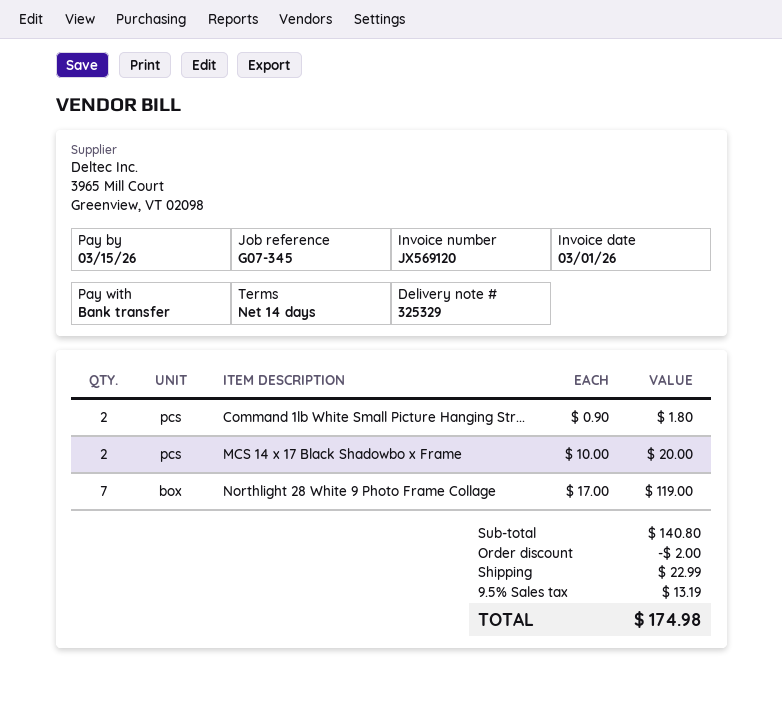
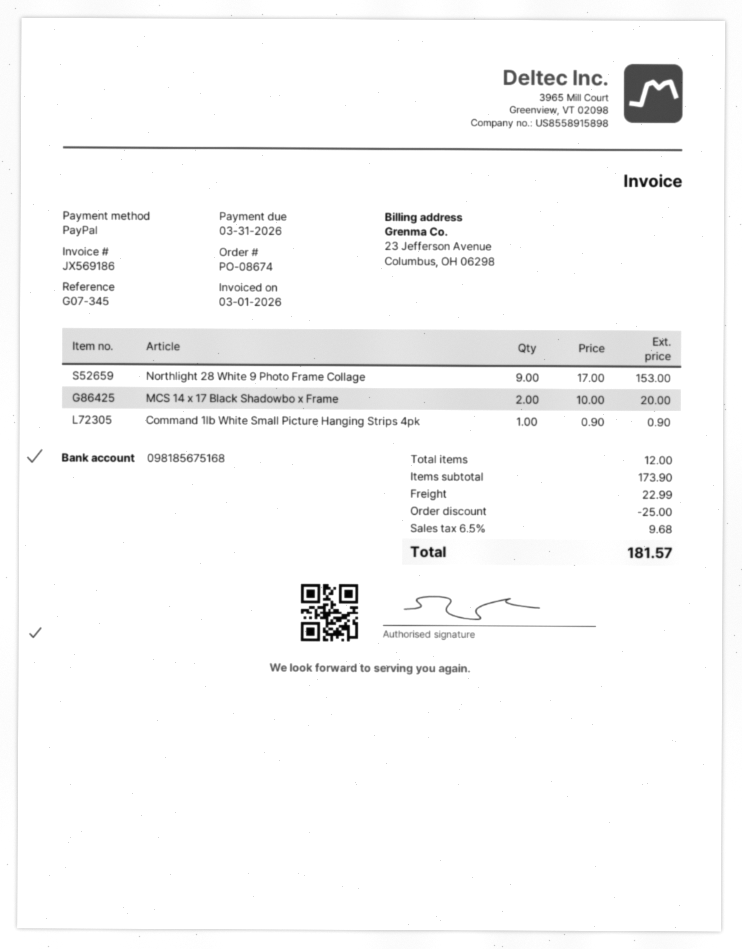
invoice number: JX569120 -> JX569186
due date: 2026-03-15 -> 2026-03-31
payment method: bank transfer -> PayPal
Command 1lb White Small Picture Hanging Str...: 2 x 0.90 = 1.80 -> 1 x 0.90 = 0.90
Northlight 28 White 9 Photo Frame Collage: 7 x 17.00 = 119.00 -> 9 x 17.00 = 153.00
subtotal: 140.80 -> 173.90
discount: 2.00 -> 25.00
tax: 9.5% = 13.19 -> 6.5% = 9.68
total: 174.98 -> 181.57

